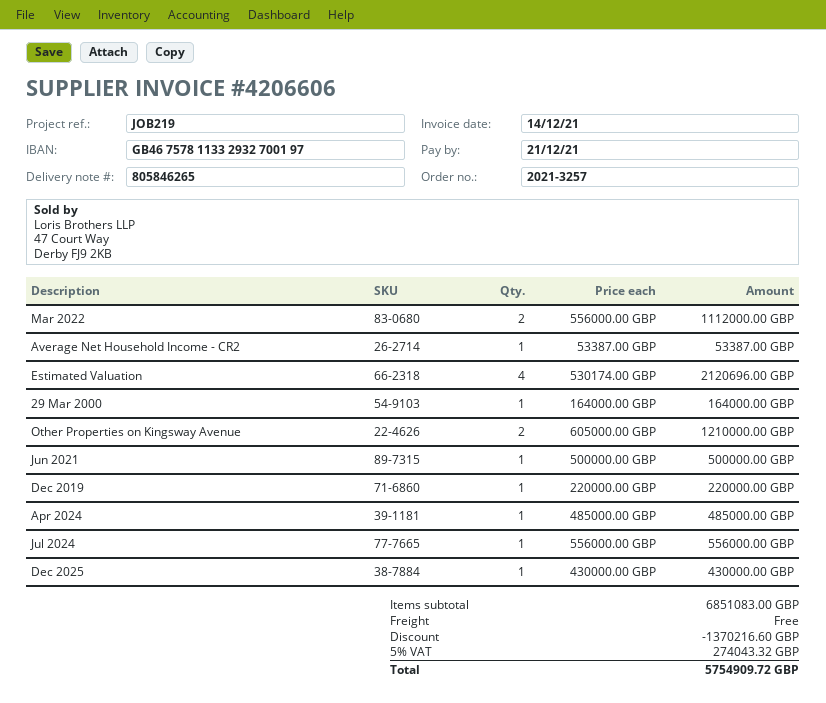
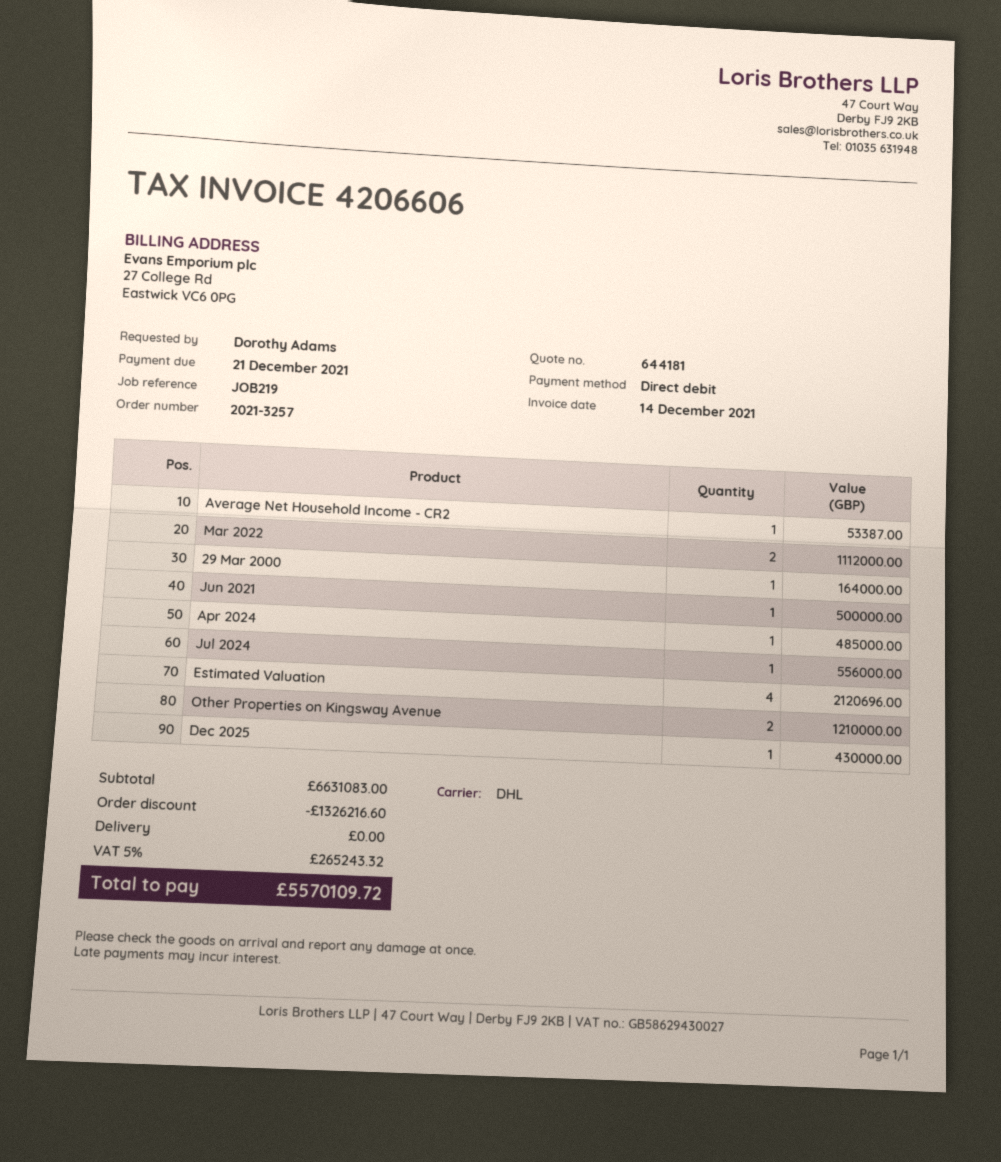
Dec 2019: 1 for 220000.00 -> none
subtotal: 6851083.00 -> 6631083.00
discount: 1370216.60 -> 1326216.60
tax: 5% = 274043.32 -> 5% = 265243.32
total: 5754909.72 -> 5570109.72

